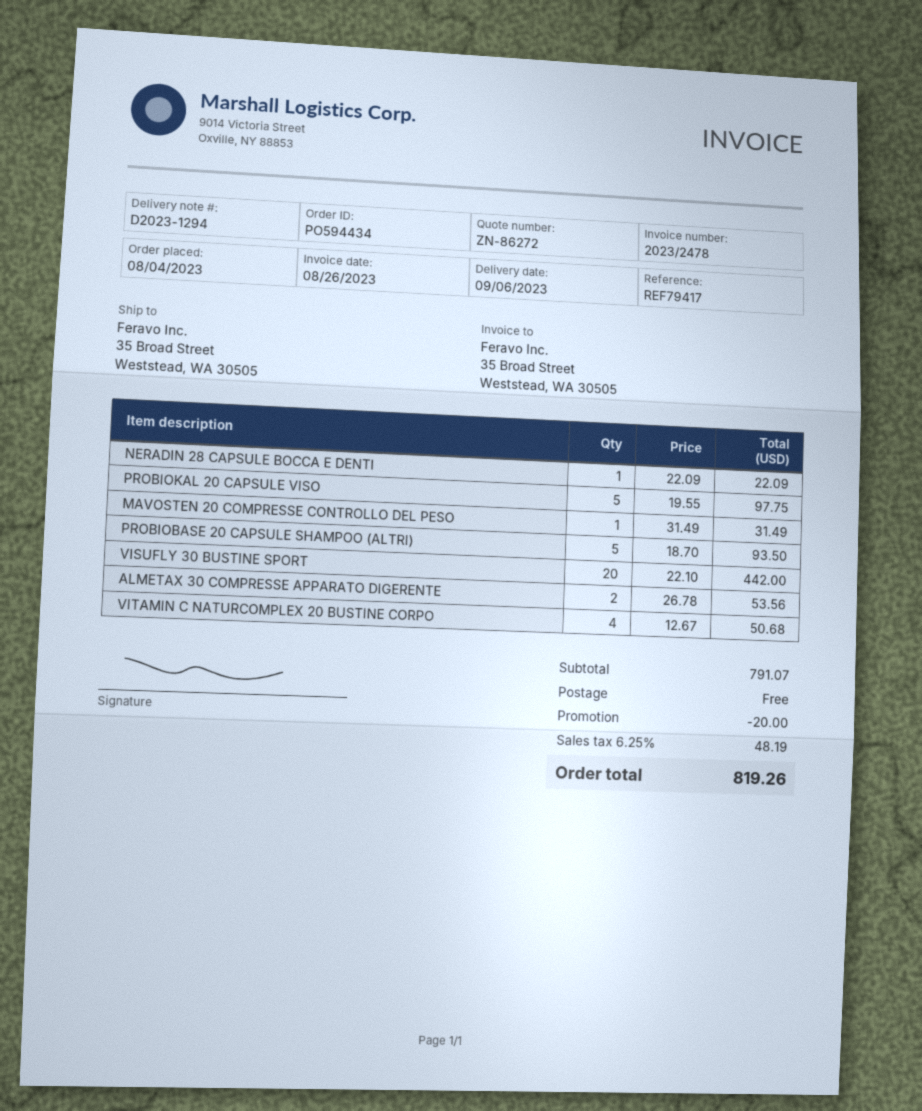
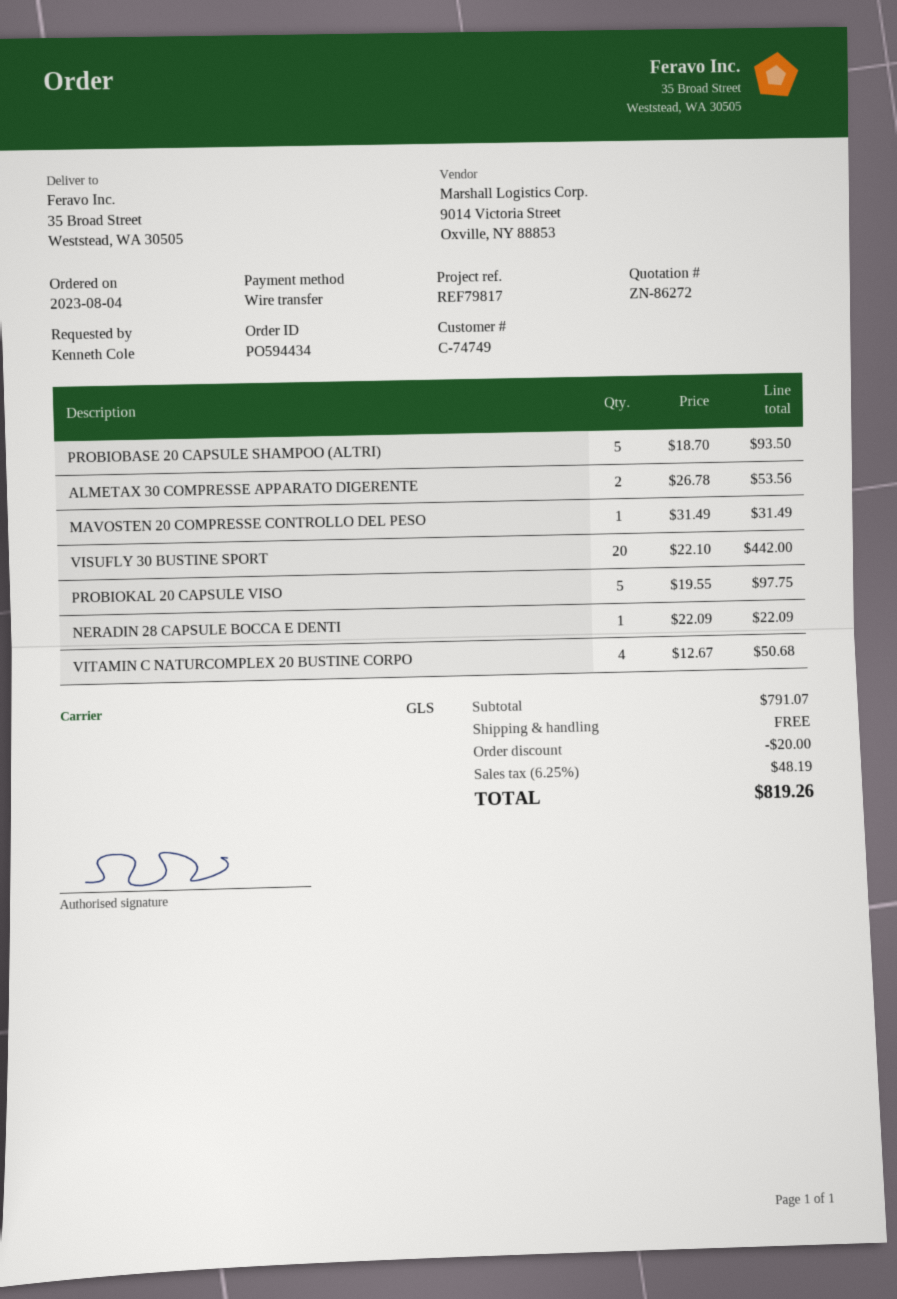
reference: REF79417 -> REF79817

